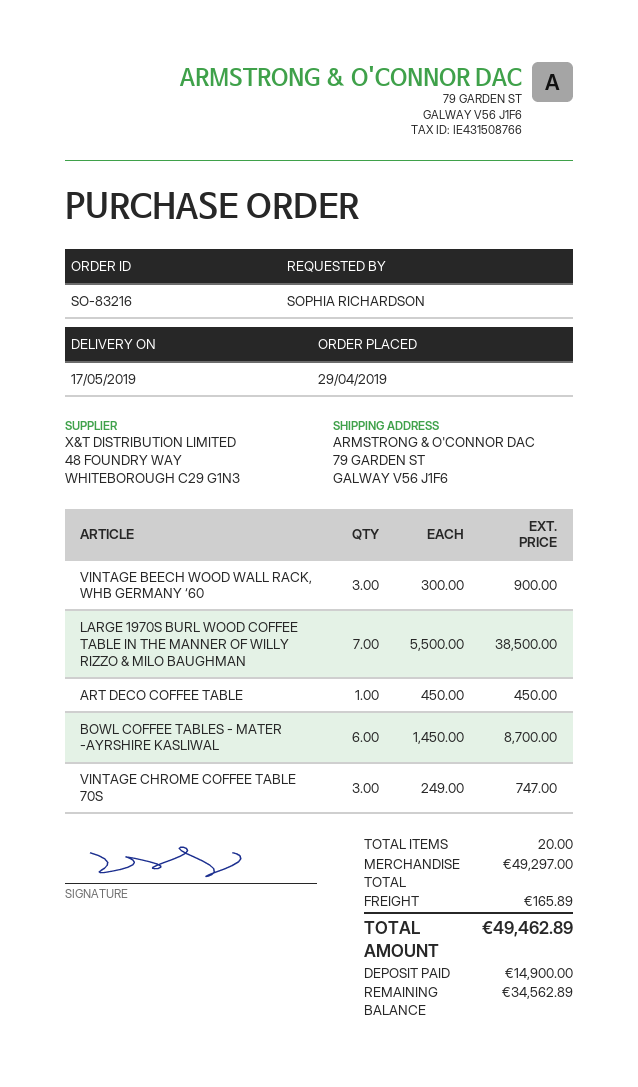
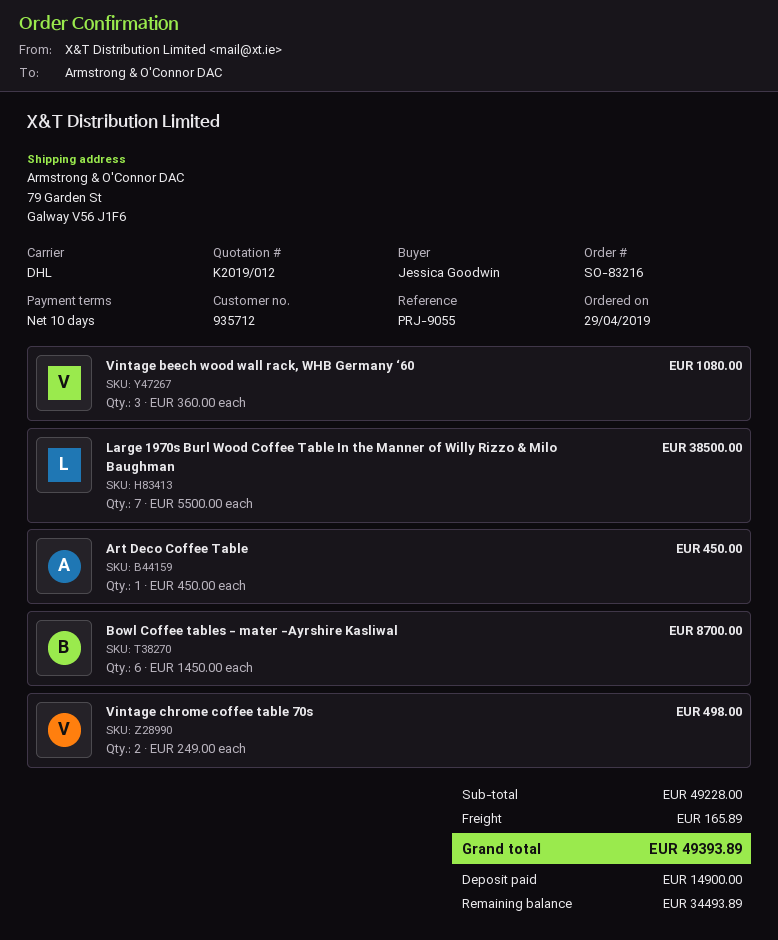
ordered by: SOPHIA RICHARDSON -> Jessica Goodwin
VINTAGE BEECH WOOD WALL RACK, WHB GERMANY ‘60: 3 x 300.00 = 900.00 -> 3 x 360.00 = 1080.00
VINTAGE CHROME COFFEE TABLE 70S: 3 x 249.00 = 747.00 -> 2 x 249.00 = 498.00
subtotal: 49297.00 -> 49228.00
total: 49462.89 -> 49393.89
balance: 34562.89 -> 34493.89

